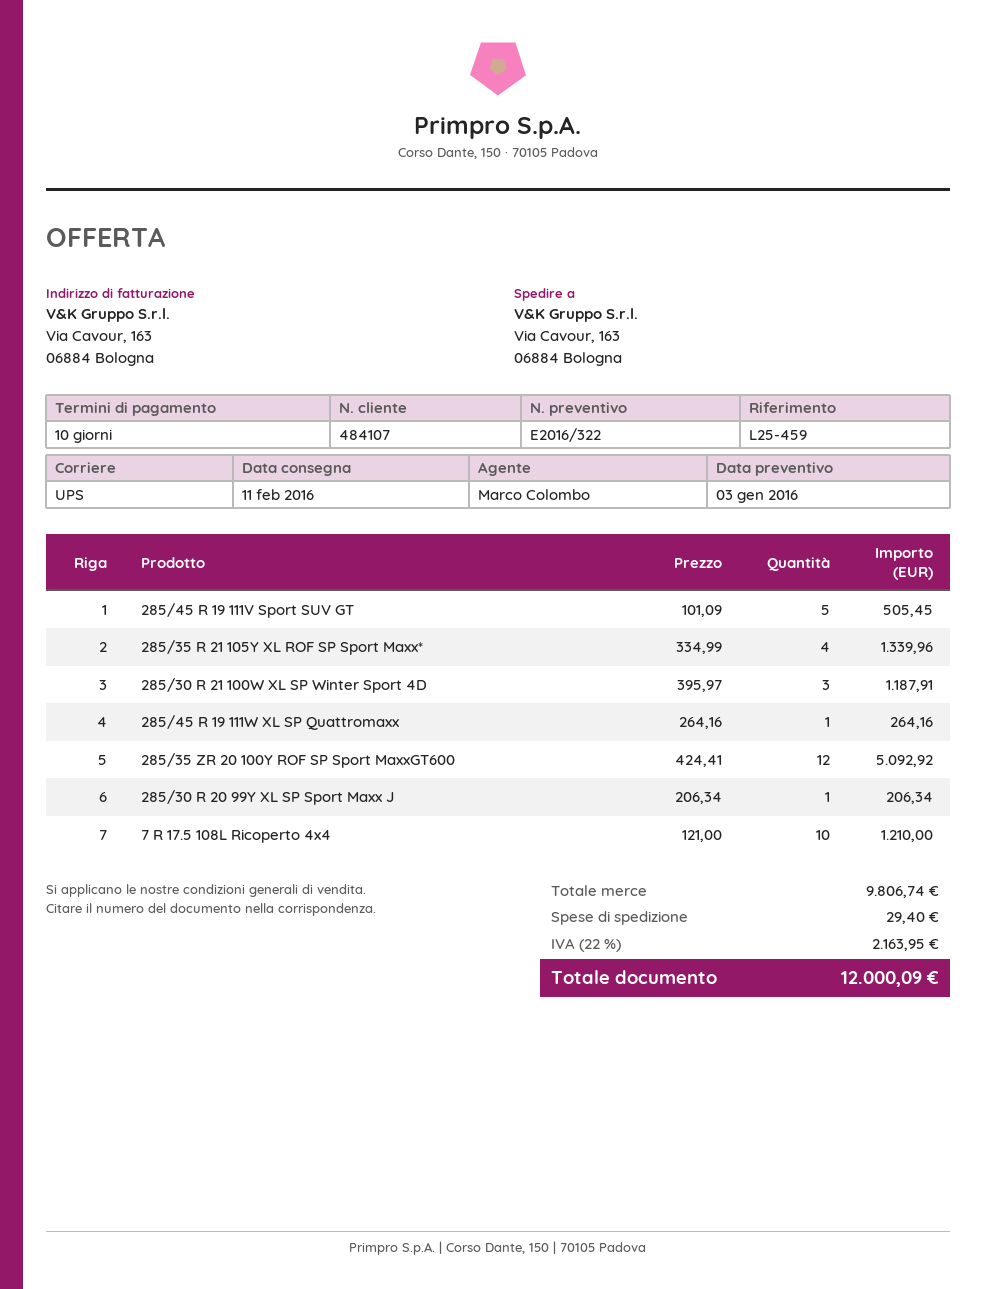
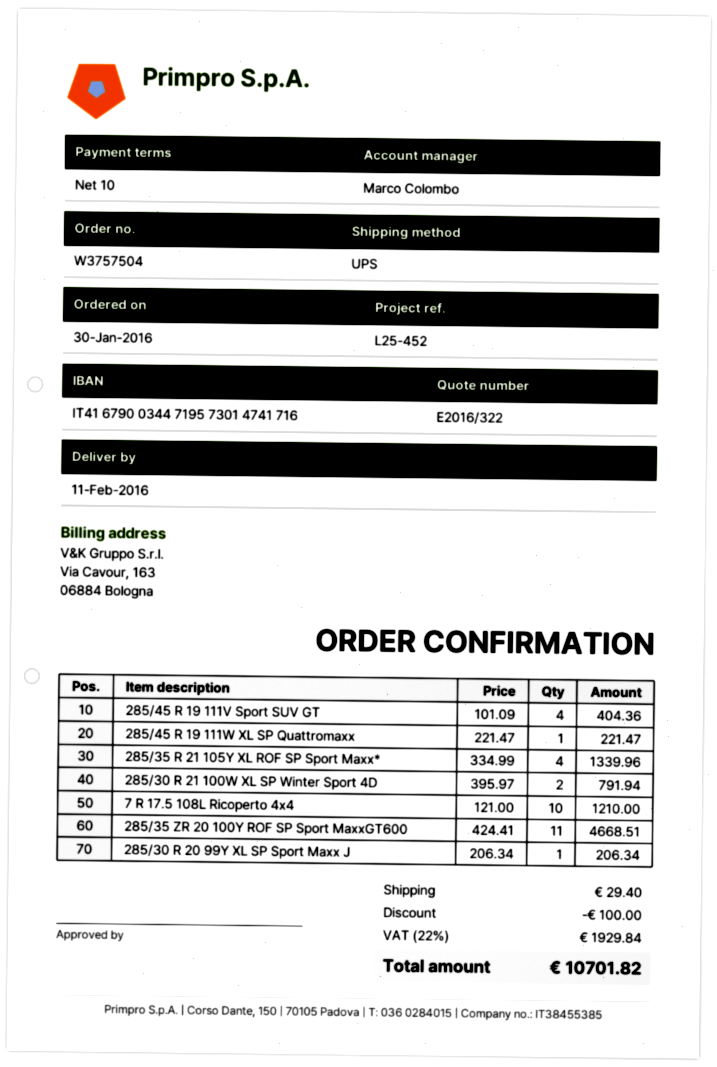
reference: L25-459 -> L25-452
285/45 R 19 111V Sport SUV GT: 5 x 101.09 = 505.45 -> 4 x 101.09 = 404.36
285/30 R 21 100W XL SP Winter Sport 4D: 3 x 395.97 = 1187.91 -> 2 x 395.97 = 791.94
285/45 R 19 111W XL SP Quattromaxx: 1 x 264.16 = 264.16 -> 1 x 221.47 = 221.47
285/35 ZR 20 100Y ROF SP Sport MaxxGT600: 12 x 424.41 = 5092.92 -> 11 x 424.41 = 4668.51
discount: none -> 100.00
tax: 22% = 2163.95 -> 22% = 1929.84
total: 12000.09 -> 10701.82

